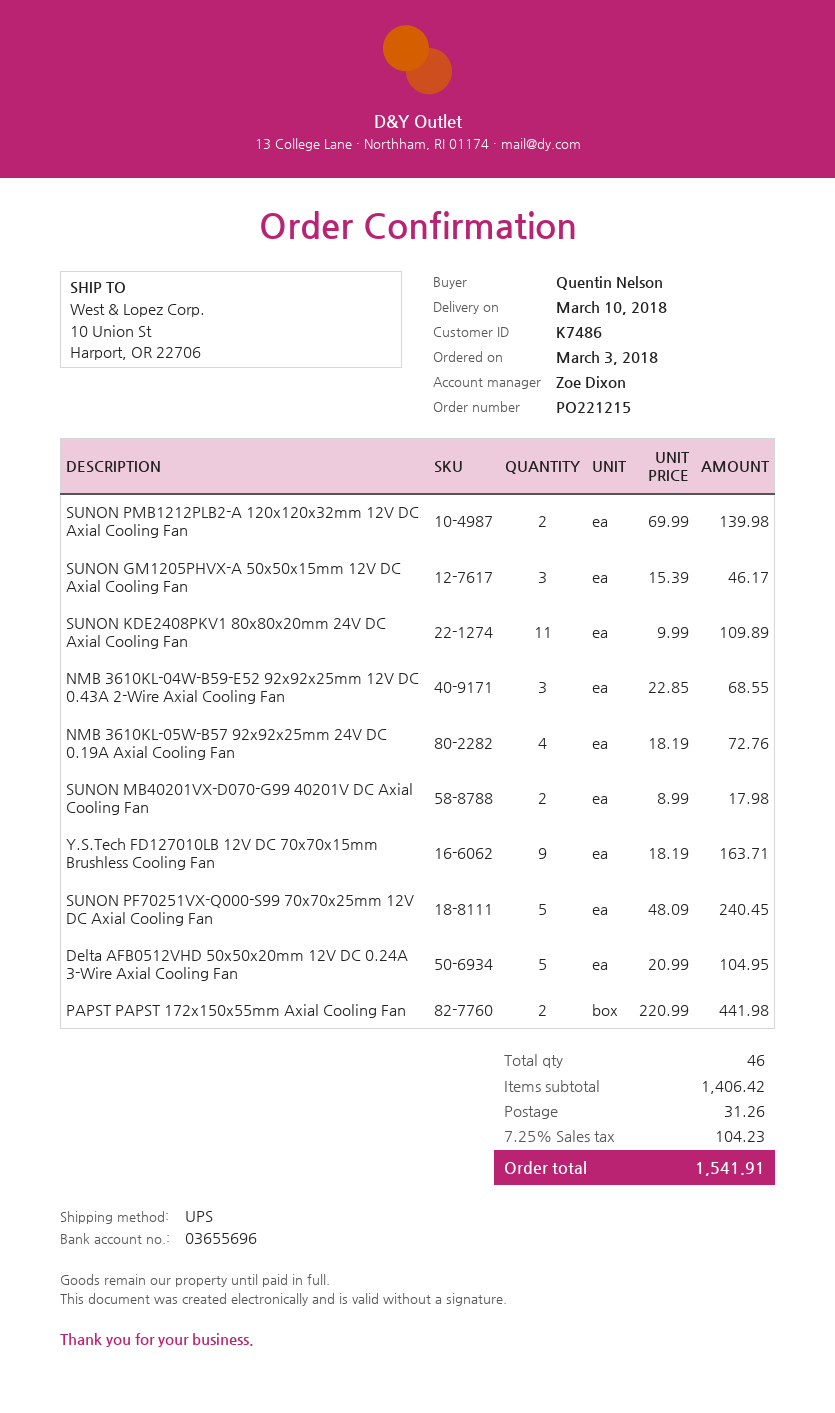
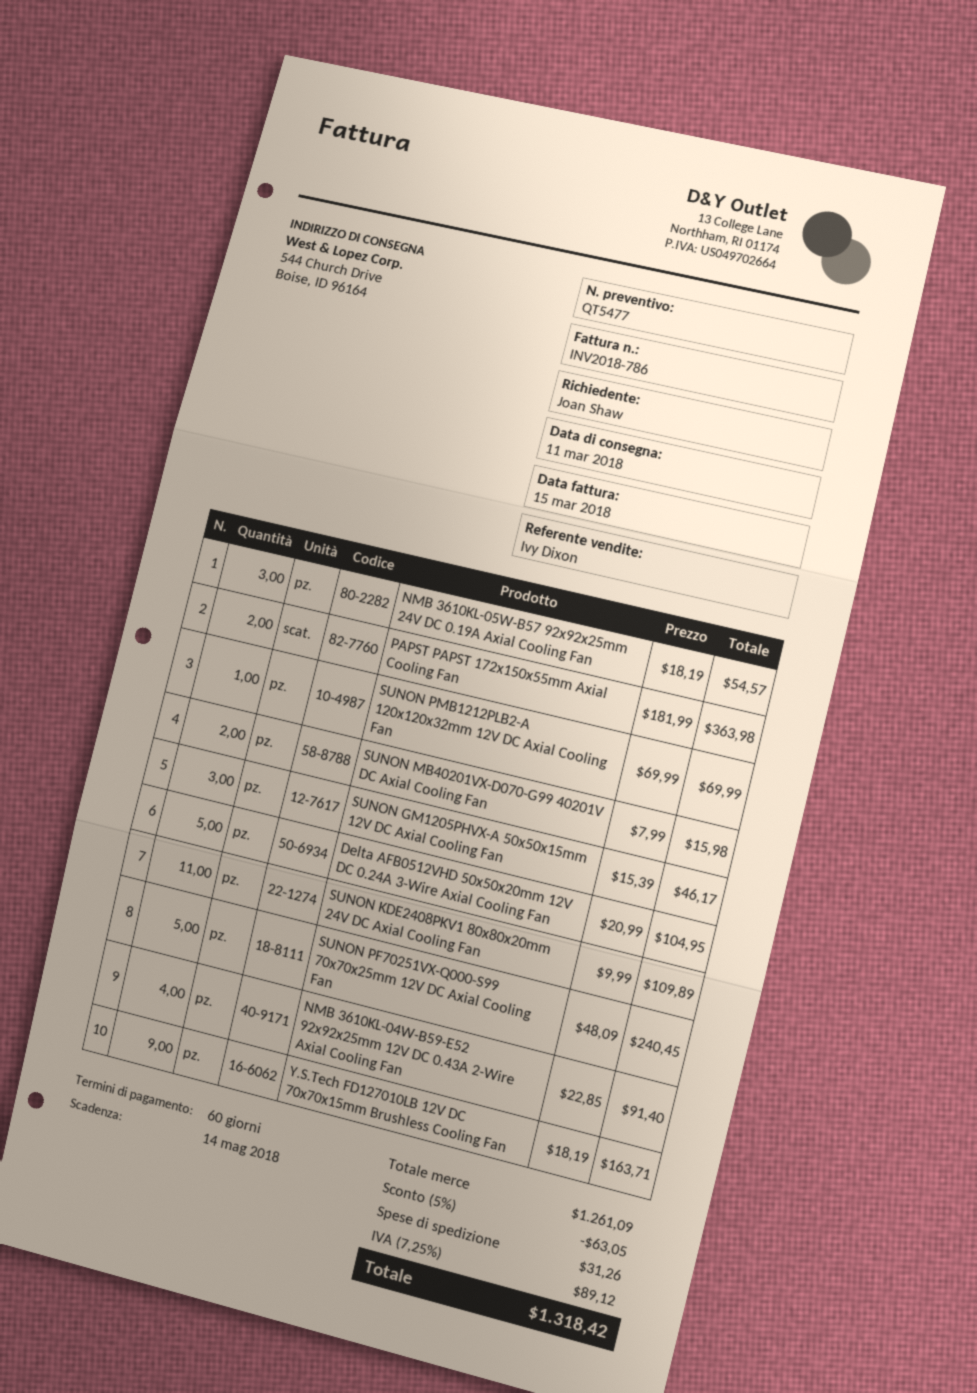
delivery date: 2018-03-10 -> 2018-03-11
ordered by: Quentin Nelson -> Joan Shaw
sales rep: Zoe Dixon -> Ivy Dixon
ship to: 10 Union St, Harport, OR 22706 -> 544 Church Drive, Boise, ID 96164
SUNON PMB1212PLB2-A 120x120x32mm 12V DC Axial Cooling Fan: 2 x 69.99 = 139.98 -> 1 x 69.99 = 69.99
NMB 3610KL-04W-B59-E52 92x92x25mm 12V DC 0.43A 2-Wire Axial Cooling Fan: 3 x 22.85 = 68.55 -> 4 x 22.85 = 91.40
NMB 3610KL-05W-B57 92x92x25mm 24V DC 0.19A Axial Cooling Fan: 4 x 18.19 = 72.76 -> 3 x 18.19 = 54.57
SUNON MB40201VX-D070-G99 40201V DC Axial Cooling Fan: 2 x 8.99 = 17.98 -> 2 x 7.99 = 15.98
PAPST PAPST 172x150x55mm Axial Cooling Fan: 2 x 220.99 = 441.98 -> 2 x 181.99 = 363.98
subtotal: 1406.42 -> 1261.09
discount: none -> 5% = 63.05
tax: 7.25% = 104.23 -> 7.25% = 89.12
total: 1541.91 -> 1318.42

